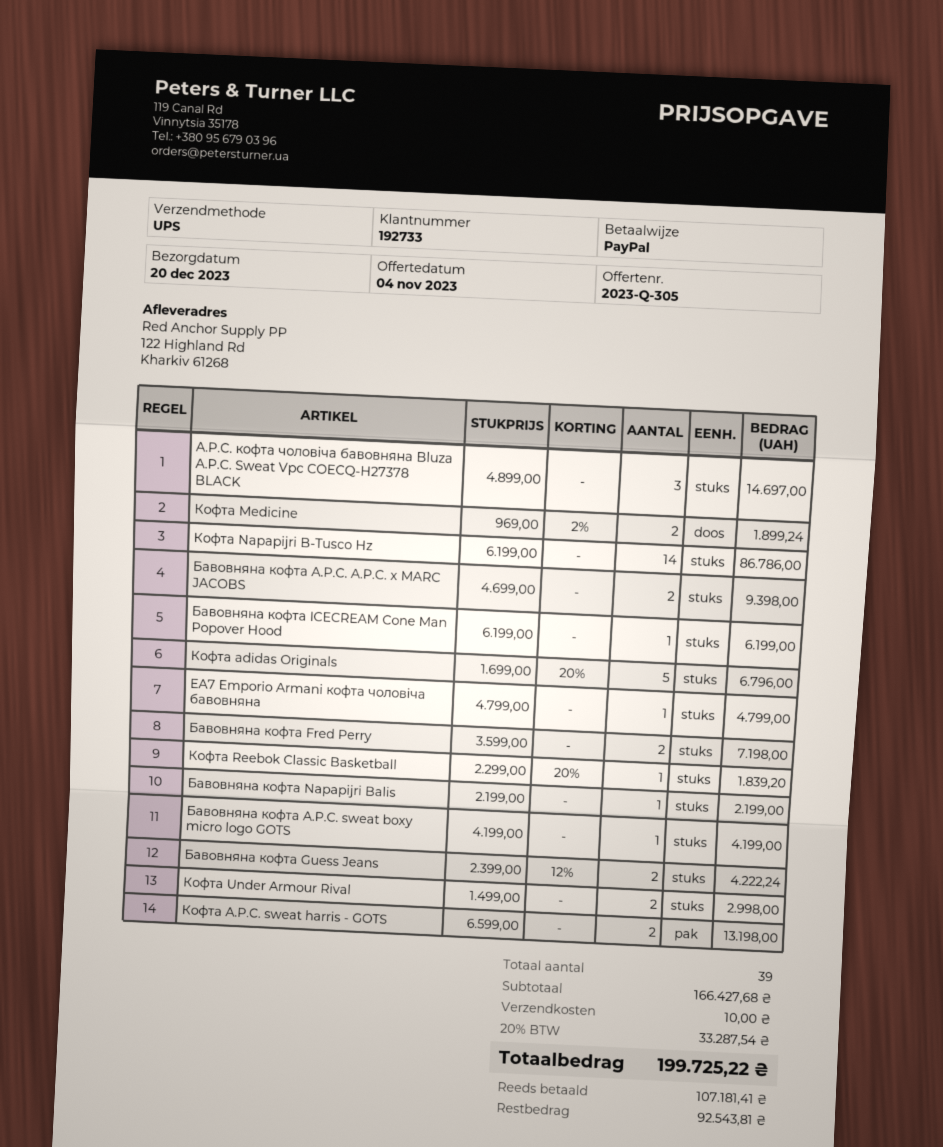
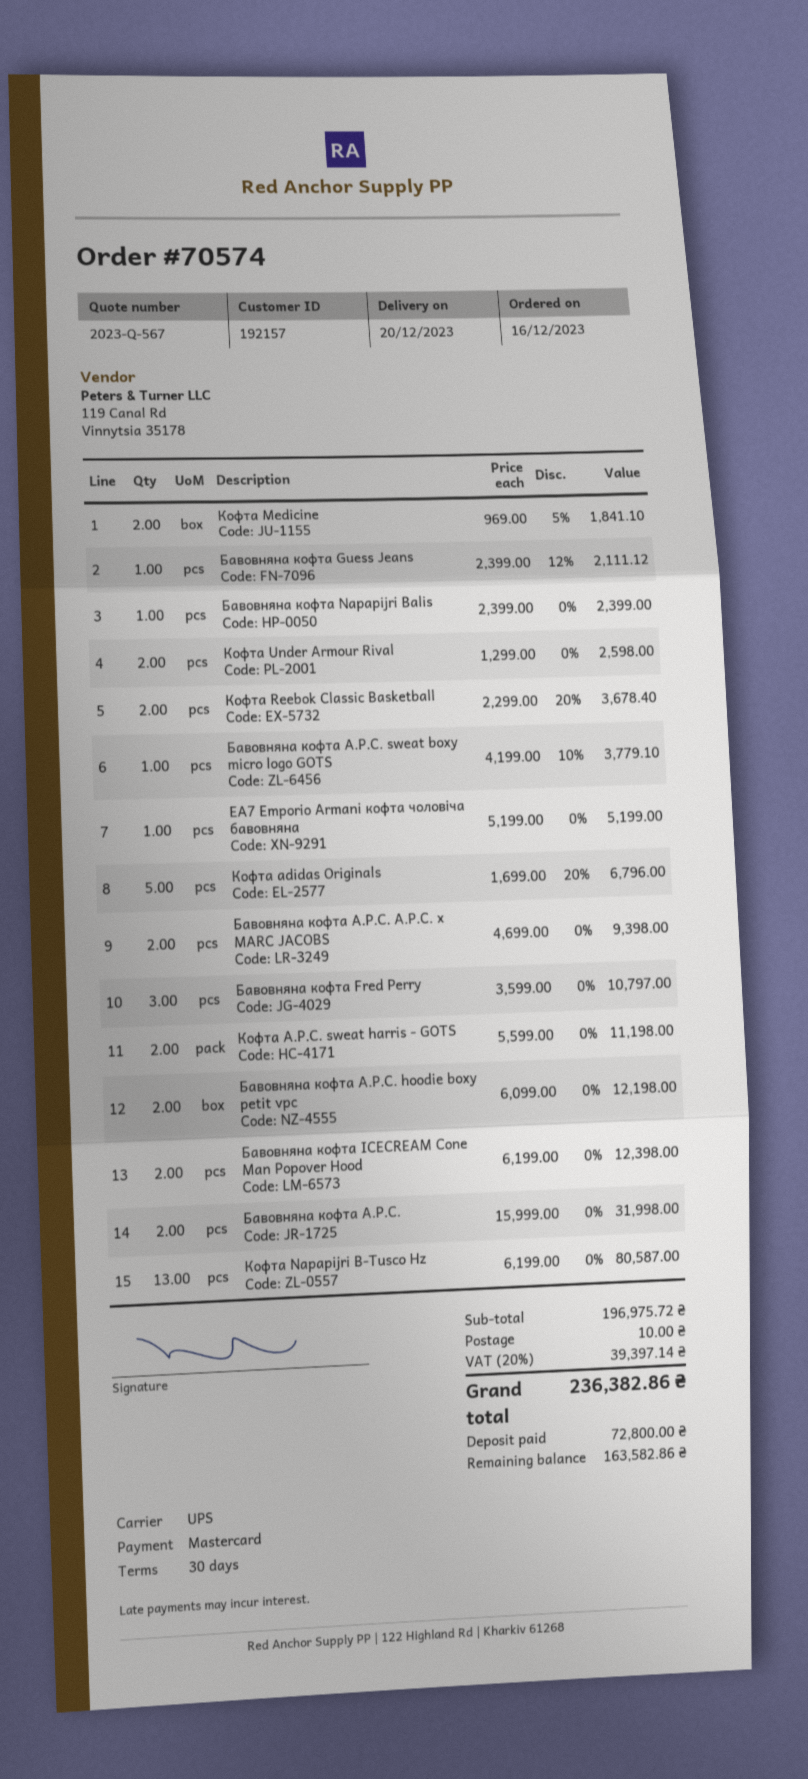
quote number: 2023-Q-305 -> 2023-Q-567
customer number: 192733 -> 192157
payment method: PayPal -> Mastercard
A.P.C. кофта чоловіча бавовняна Bluza A.P.C. Sweat Vpc COECQ-H27378 BLACK: 3 x 4899.00 = 14697.00 -> none
Кофта Medicine: 2 x 969.00 - 2% = 1899.24 -> 2 x 969.00 - 5% = 1841.10
Кофта Napapijri B-Tusco Hz: 14 x 6199.00 = 86786.00 -> 13 x 6199.00 = 80587.00
Бавовняна кофта ICECREAM Cone Man Popover Hood: 1 x 6199.00 = 6199.00 -> 2 x 6199.00 = 12398.00
EA7 Emporio Armani кофта чоловіча бавовняна: 1 x 4799.00 = 4799.00 -> 1 x 5199.00 = 5199.00
Бавовняна кофта Fred Perry: 2 x 3599.00 = 7198.00 -> 3 x 3599.00 = 10797.00
Кофта Reebok Classic Basketball: 1 x 2299.00 - 20% = 1839.20 -> 2 x 2299.00 - 20% = 3678.40
Бавовняна кофта Napapijri Balis: 1 x 2199.00 = 2199.00 -> 1 x 2399.00 = 2399.00
Бавовняна кофта A.P.C. sweat boxy micro logo GOTS: 1 x 4199.00 = 4199.00 -> 1 x 4199.00 - 10% = 3779.10
Бавовняна кофта Guess Jeans: 2 x 2399.00 - 12% = 4222.24 -> 1 x 2399.00 - 12% = 2111.12
Кофта Under Armour Rival: 2 x 1499.00 = 2998.00 -> 2 x 1299.00 = 2598.00
Кофта A.P.C. sweat harris - GOTS: 2 x 6599.00 = 13198.00 -> 2 x 5599.00 = 11198.00
Бавовняна кофта A.P.C. hoodie boxy petit vpc: none -> 2 x 6099.00 = 12198.00
Бавовняна кофта A.P.C.: none -> 2 x 15999.00 = 31998.00
subtotal: 166427.68 -> 196975.72
tax: 20% = 33287.54 -> 20% = 39397.14
total: 199725.22 -> 236382.86
deposit: 107181.41 -> 72800.00
balance: 92543.81 -> 163582.86

